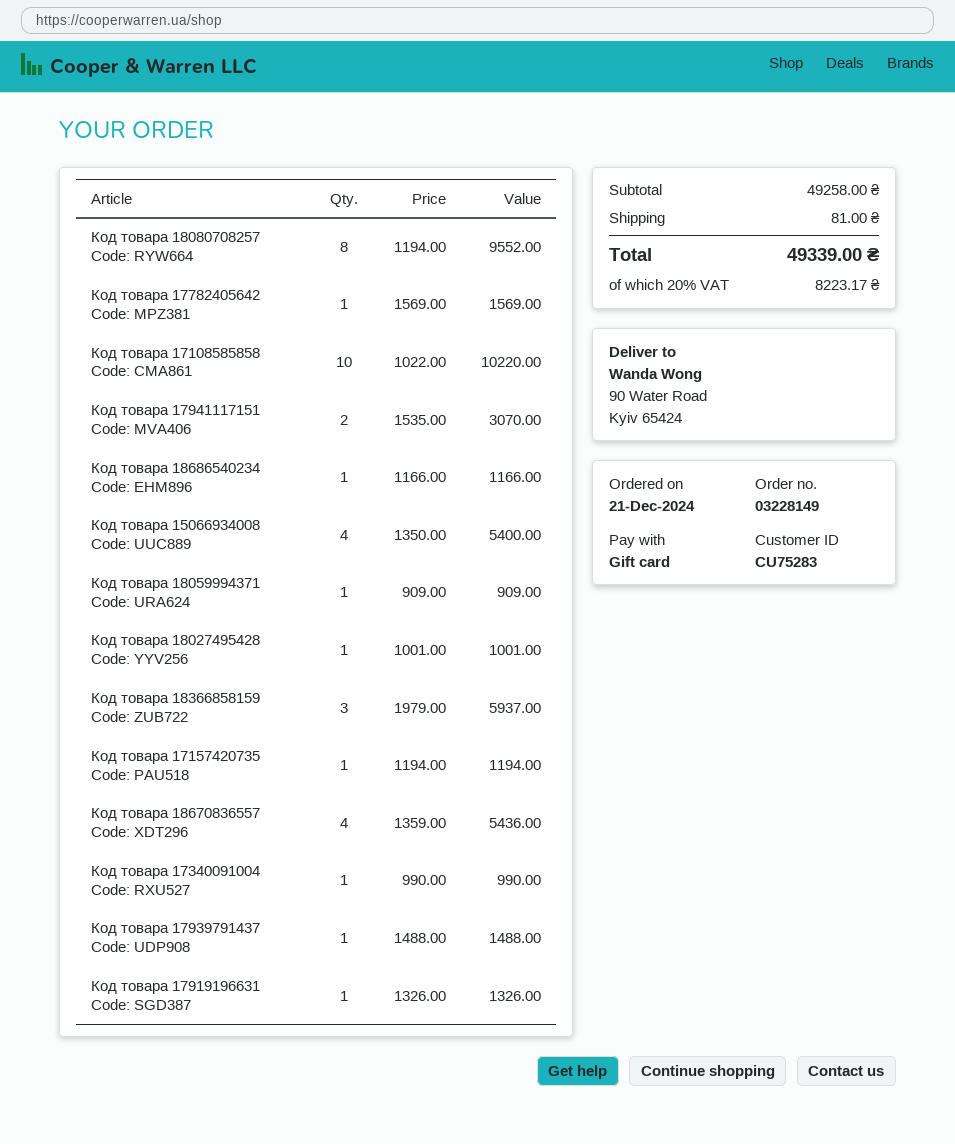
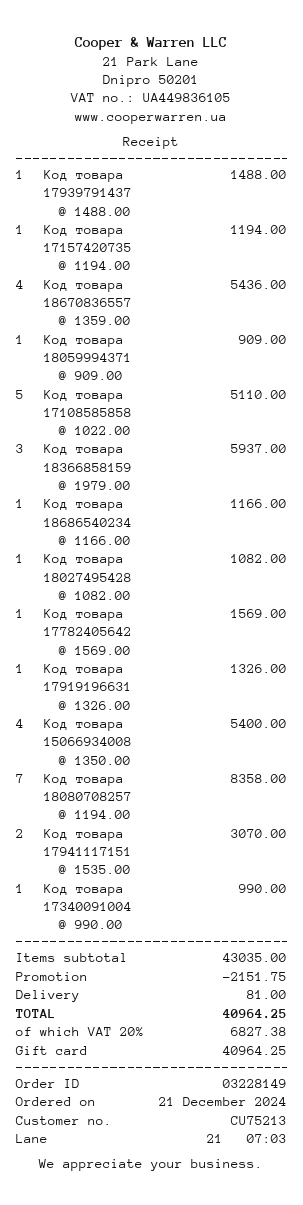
customer number: CU75283 -> CU75213
Код товара 18080708257: 8 x 1194.00 = 9552.00 -> 7 x 1194.00 = 8358.00
Код товара 17108585858: 10 x 1022.00 = 10220.00 -> 5 x 1022.00 = 5110.00
Код товара 18027495428: 1 x 1001.00 = 1001.00 -> 1 x 1082.00 = 1082.00
subtotal: 49258.00 -> 43035.00
discount: none -> 2151.75
tax: 20% = 8223.17 -> 20% = 6827.38
total: 49339.00 -> 40964.25

